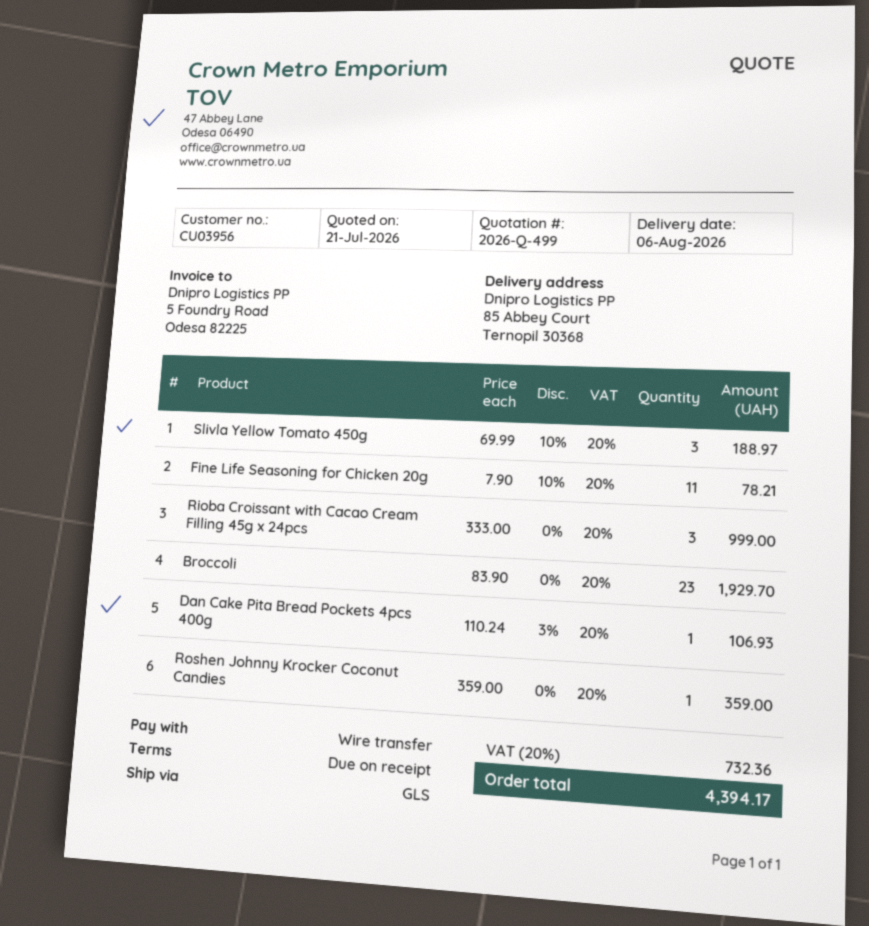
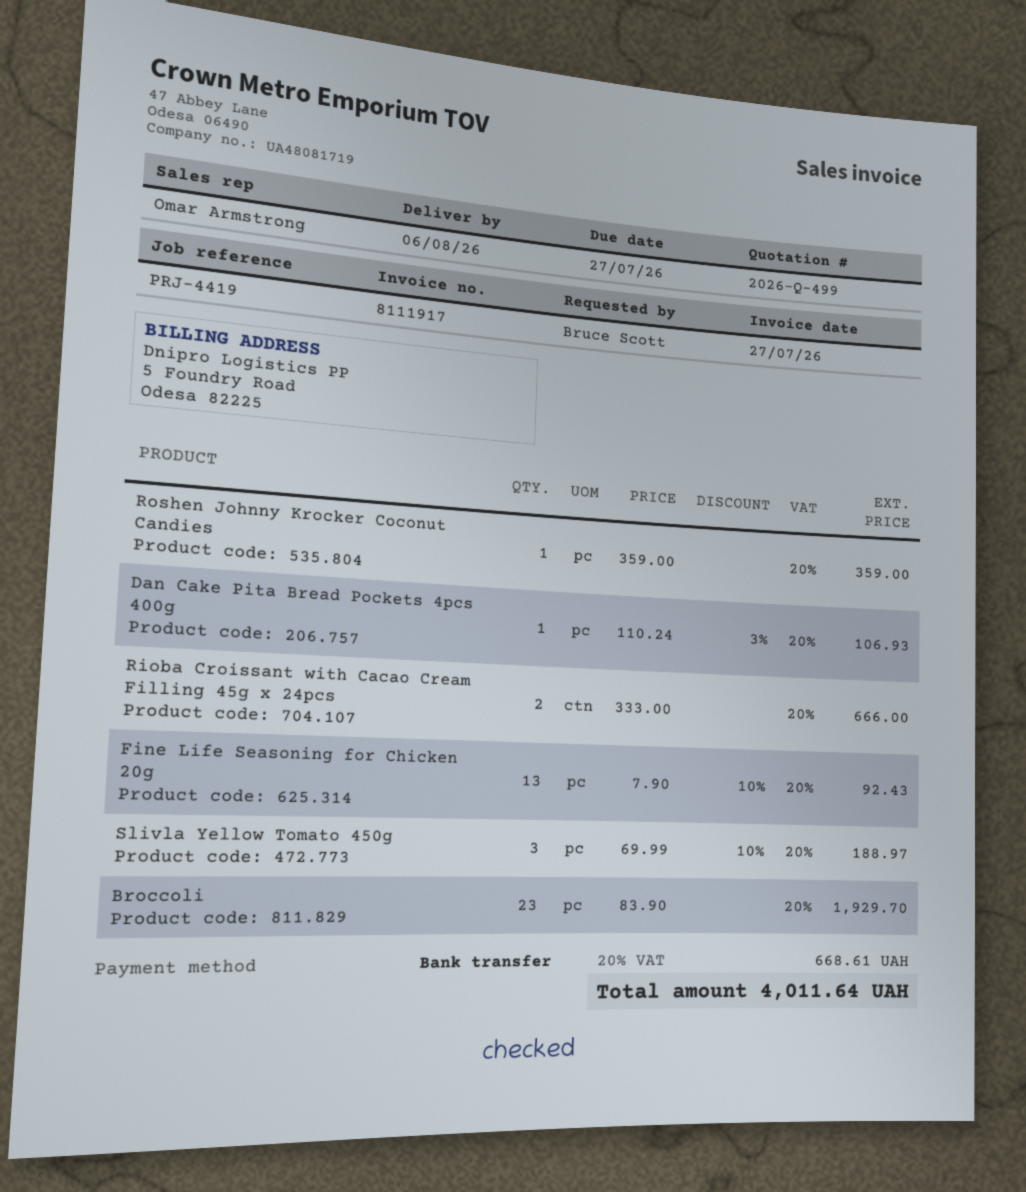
Fine Life Seasoning for Chicken 20g: 11 x 7.90 - 10% = 78.21 -> 13 x 7.90 - 10% = 92.43
Rioba Croissant with Cacao Cream Filling 45g x 24pcs: 3 x 333.00 = 999.00 -> 2 x 333.00 = 666.00
tax: 20% = 732.36 -> 20% = 668.61
total: 4394.17 -> 4011.64

